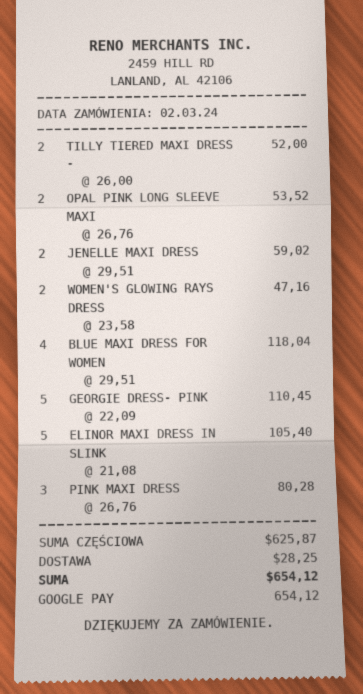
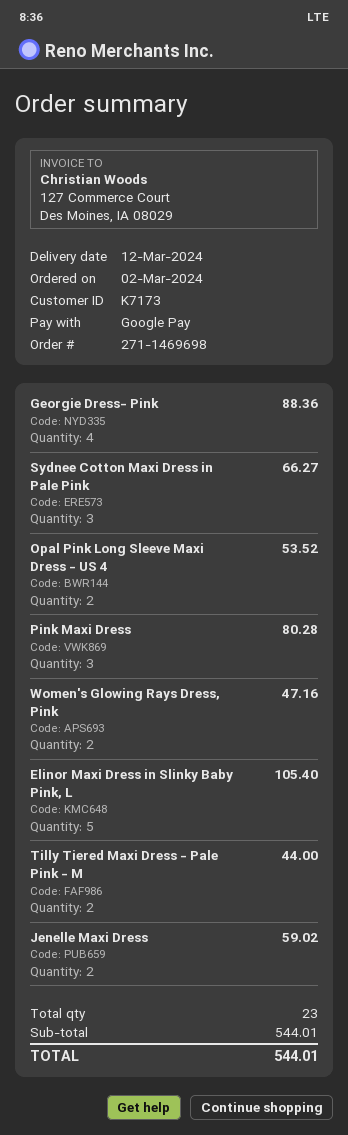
TILLY TIERED MAXI DRESS -: 2 for 52.00 -> 2 for 44.00
BLUE MAXI DRESS FOR WOMEN: 4 for 118.04 -> none
GEORGIE DRESS- PINK: 5 for 110.45 -> 4 for 88.36
Sydnee Cotton Maxi Dress in Pale Pink: none -> 3 for 66.27
subtotal: 625.87 -> 544.01
shipping: 28.25 -> none
total: 654.12 -> 544.01

